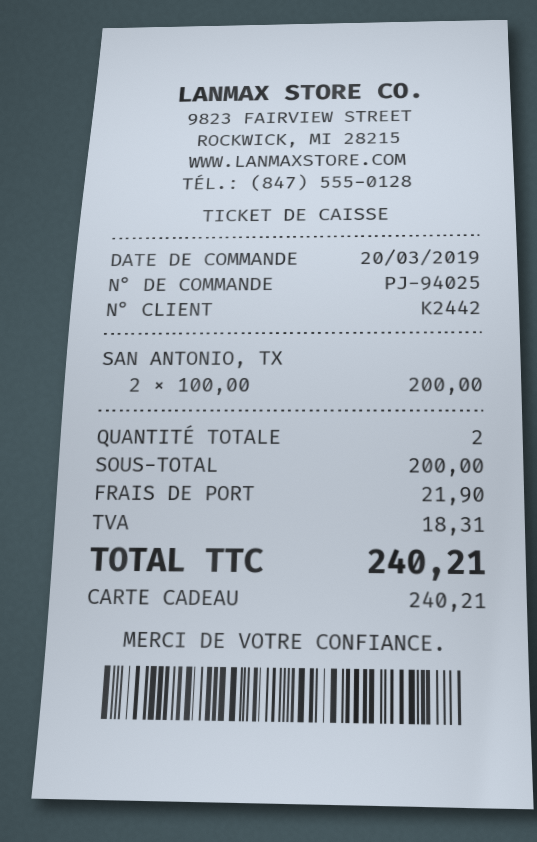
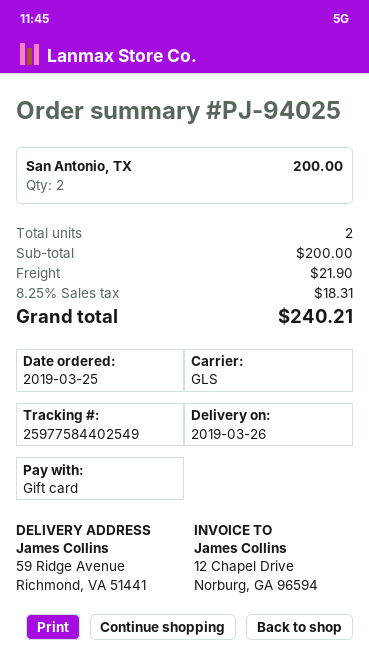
order date: 2019-03-20 -> 2019-03-25

